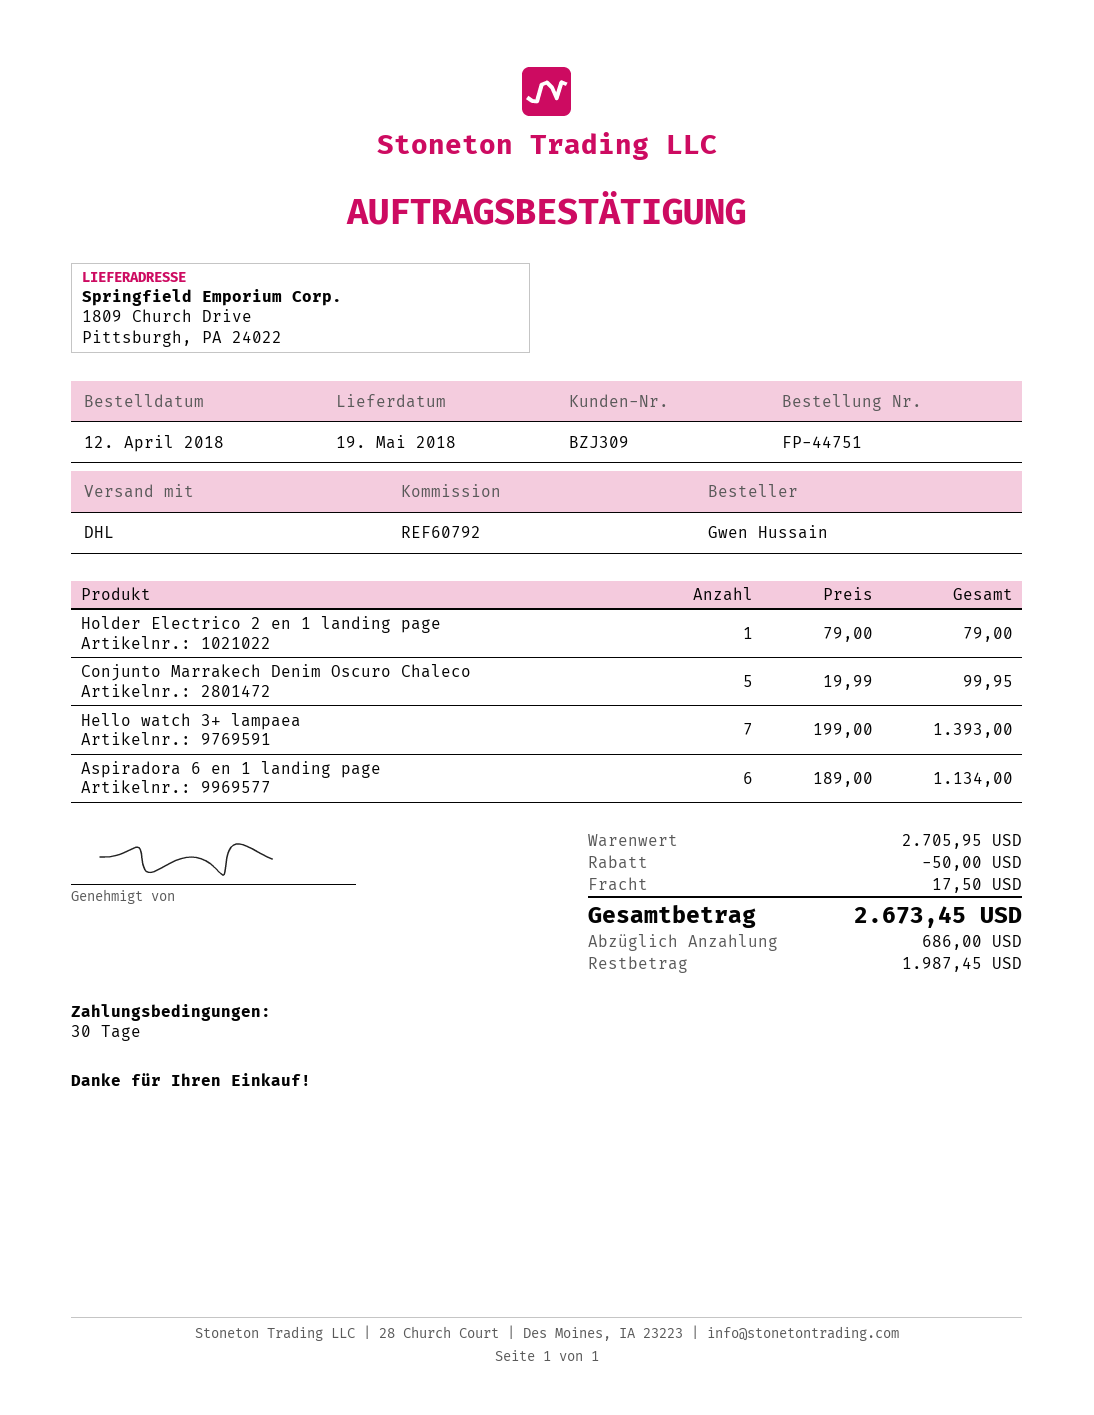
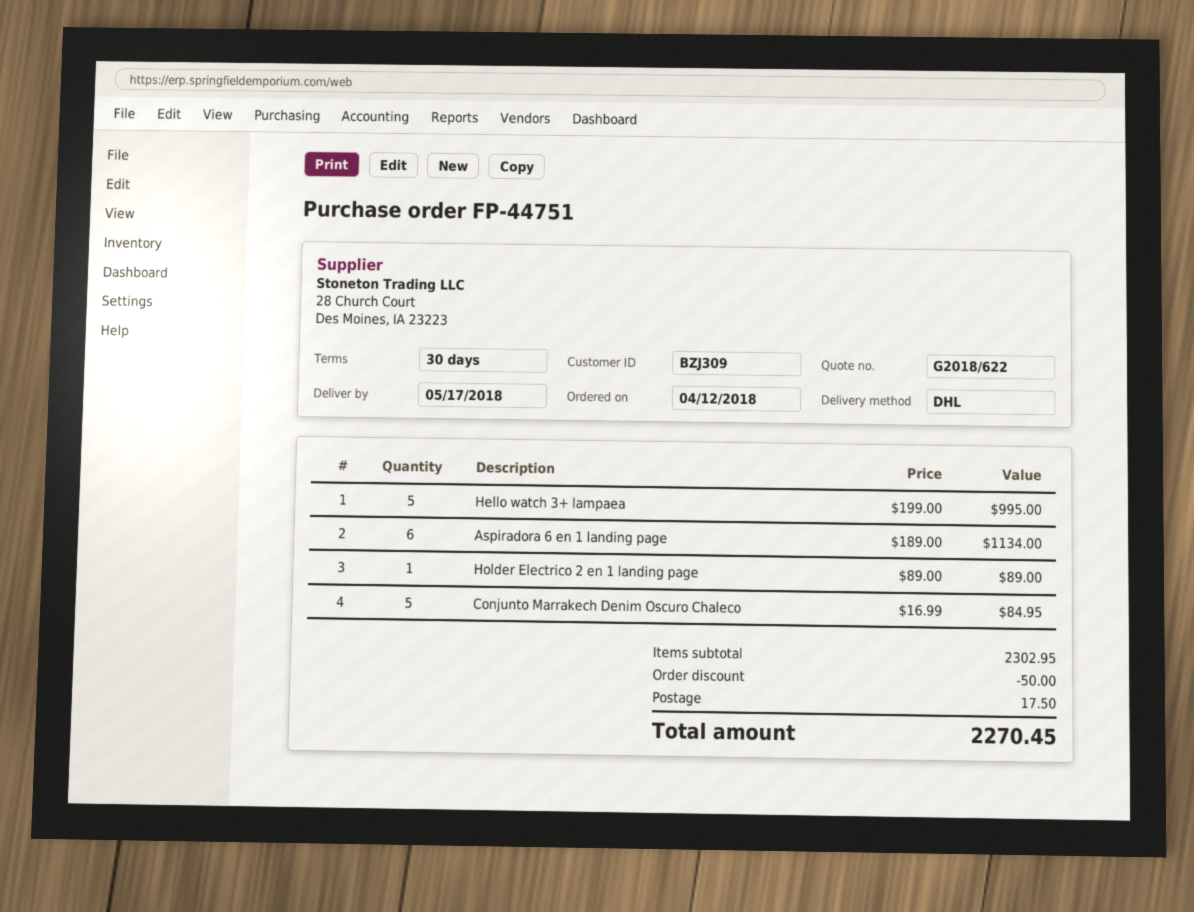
delivery date: 2018-05-19 -> 2018-05-17
Holder Electrico 2 en 1 landing page: 1 x 79.00 = 79.00 -> 1 x 89.00 = 89.00
Conjunto Marrakech Denim Oscuro Chaleco: 5 x 19.99 = 99.95 -> 5 x 16.99 = 84.95
Hello watch 3+ lampaea: 7 x 199.00 = 1393.00 -> 5 x 199.00 = 995.00
subtotal: 2705.95 -> 2302.95
total: 2673.45 -> 2270.45

